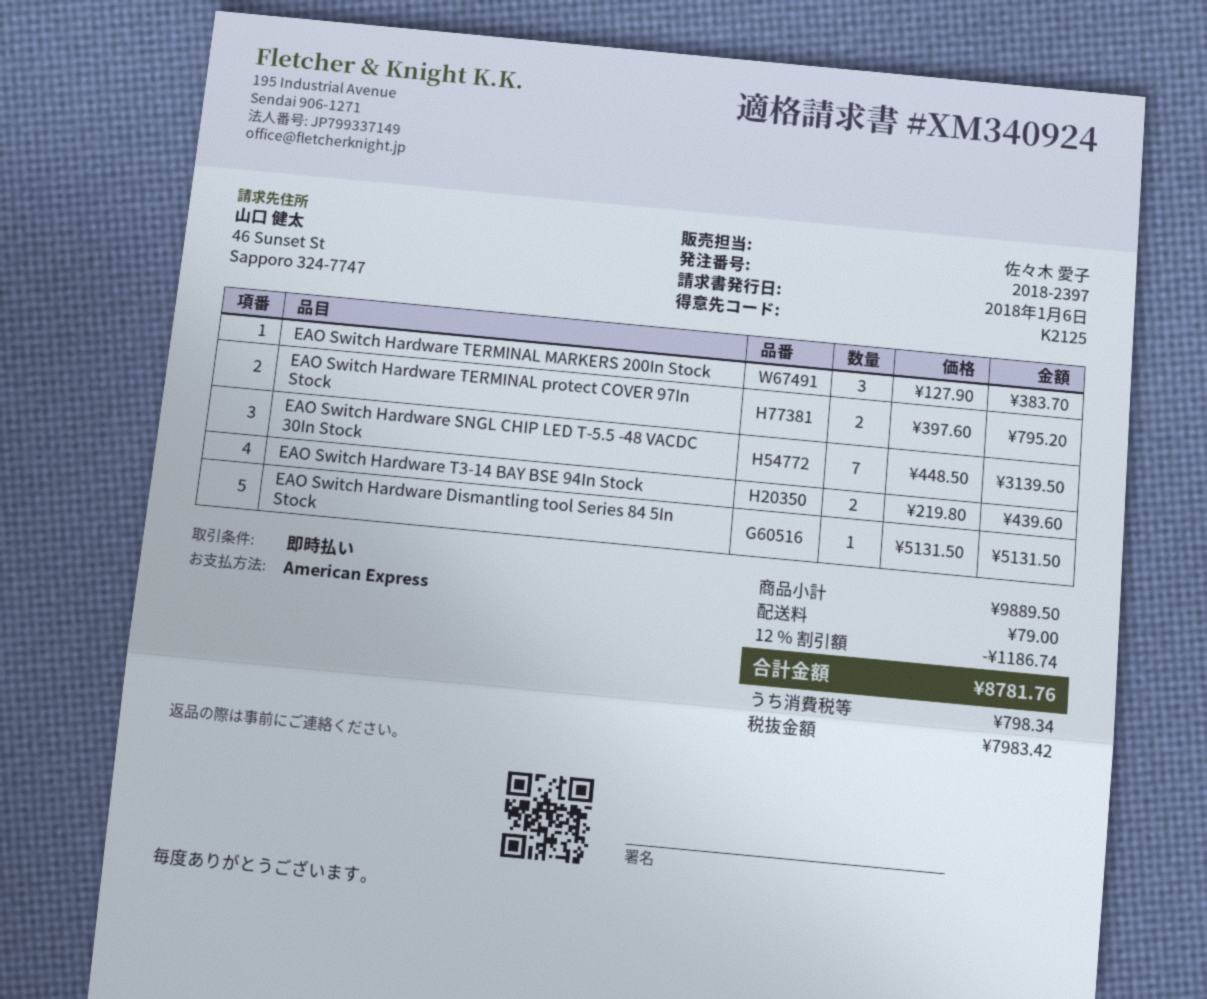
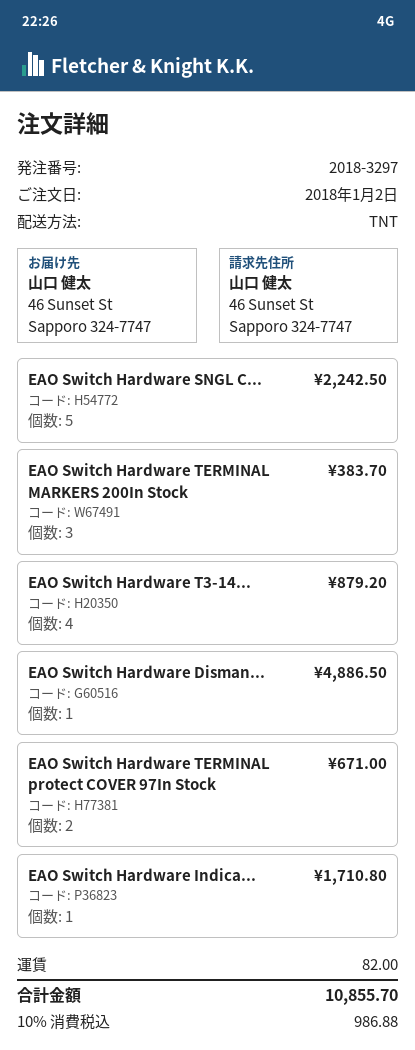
order number: 2018-2397 -> 2018-3297
EAO Switch Hardware TERMINAL protect COVER 97In Stock: 2 for 795.20 -> 2 for 671.00
EAO Switch Hardware SNGL CHIP LED T-5.5 -48 VACDC 30In Stock: 7 for 3139.50 -> 5 for 2242.50
EAO Switch Hardware T3-14 BAY BSE 94In Stock: 2 for 439.60 -> 4 for 879.20
EAO Switch Hardware Dismantling tool Series 84 5In Stock: 1 for 5131.50 -> 1 for 4886.50
EAO Switch Hardware Indica...: none -> 1 for 1710.80
discount: 12% = 1186.74 -> none
shipping: 79.00 -> 82.00
tax: 798.34 -> 986.88
total: 8781.76 -> 10855.70

